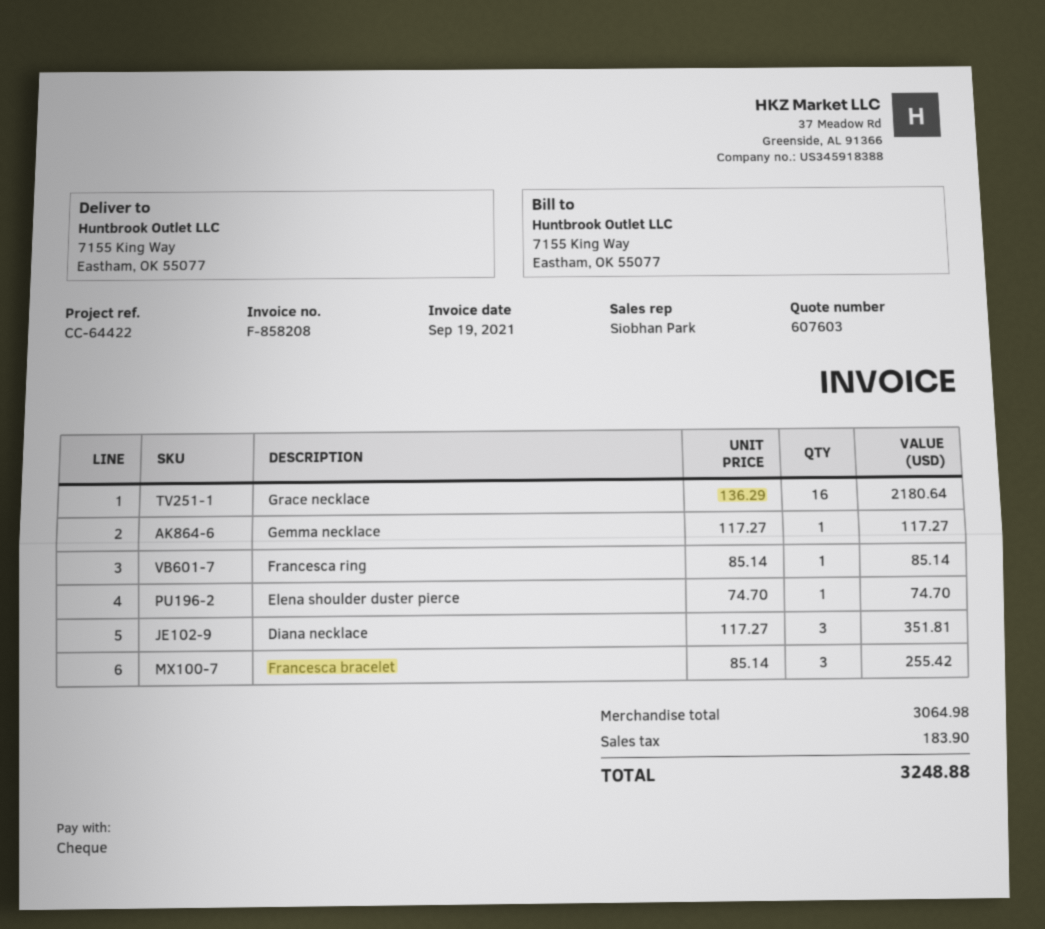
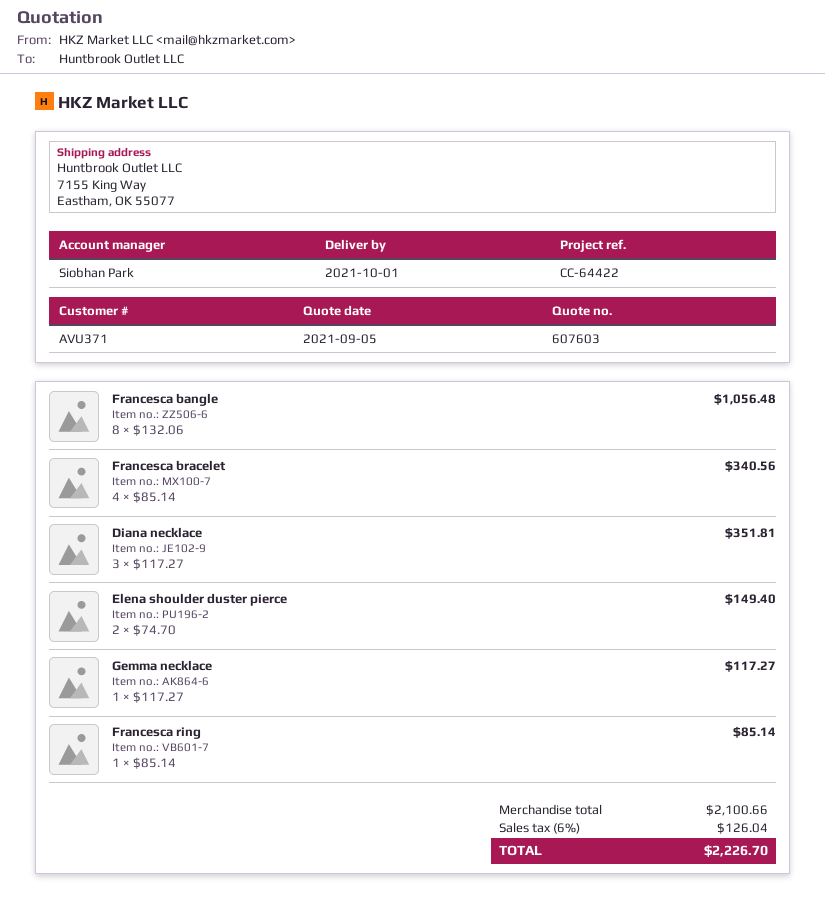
Grace necklace: 16 x 136.29 = 2180.64 -> none
Elena shoulder duster pierce: 1 x 74.70 = 74.70 -> 2 x 74.70 = 149.40
Francesca bracelet: 3 x 85.14 = 255.42 -> 4 x 85.14 = 340.56
Francesca bangle: none -> 8 x 132.06 = 1056.48
subtotal: 3064.98 -> 2100.66
tax: 183.90 -> 126.04
total: 3248.88 -> 2226.70

